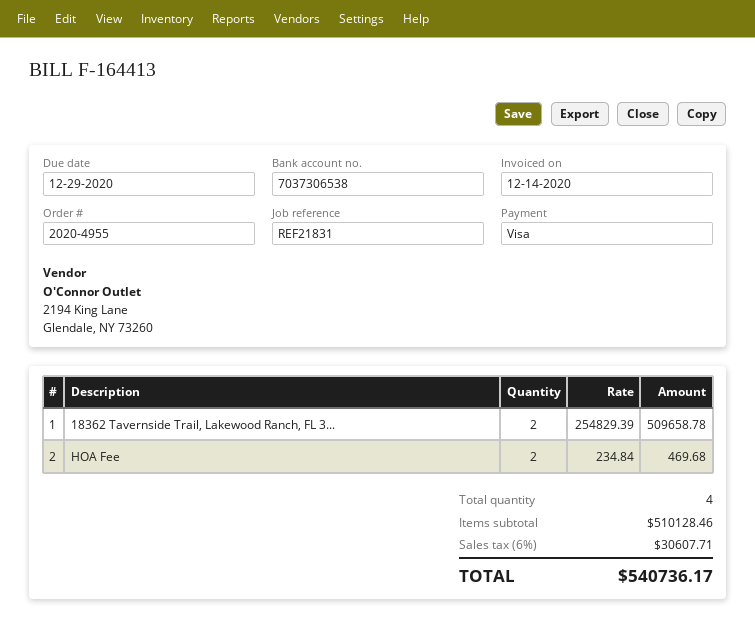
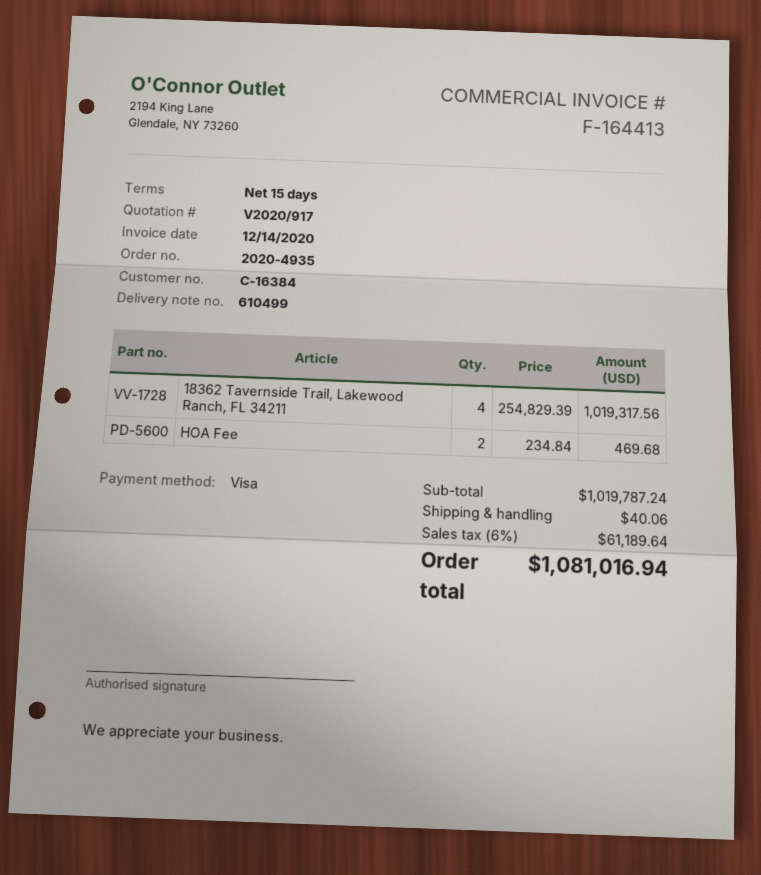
order number: 2020-4955 -> 2020-4935
18362 Tavernside Trail, Lakewood Ranch, FL 3...: 2 x 254829.39 = 509658.78 -> 4 x 254829.39 = 1019317.56
subtotal: 510128.46 -> 1019787.24
shipping: none -> 40.06
tax: 6% = 30607.71 -> 6% = 61189.64
total: 540736.17 -> 1081016.94

